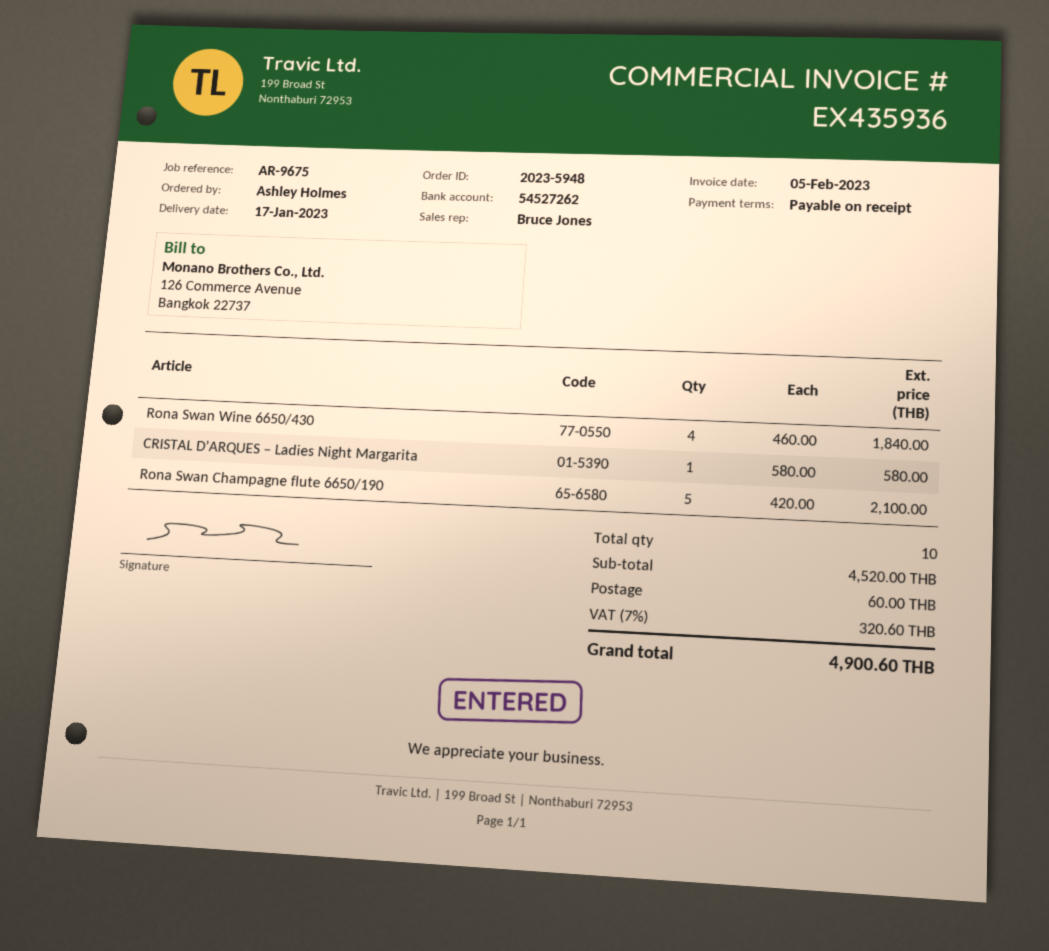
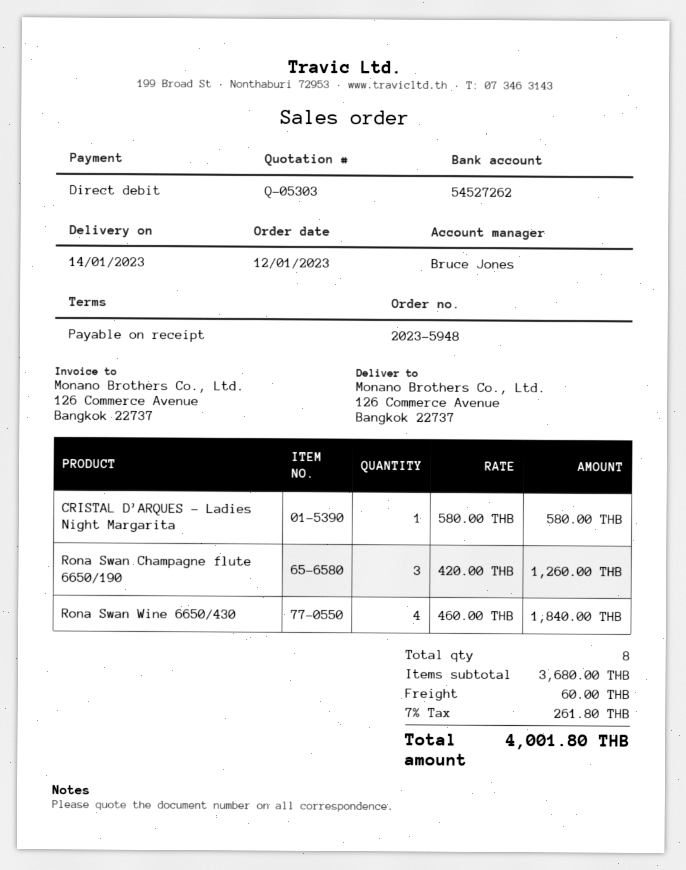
delivery date: 2023-01-17 -> 2023-01-14
Rona Swan Champagne flute 6650/190: 5 x 420.00 = 2100.00 -> 3 x 420.00 = 1260.00
total quantity: 10 -> 8
subtotal: 4520.00 -> 3680.00
tax: 7% = 320.60 -> 7% = 261.80
total: 4900.60 -> 4001.80

